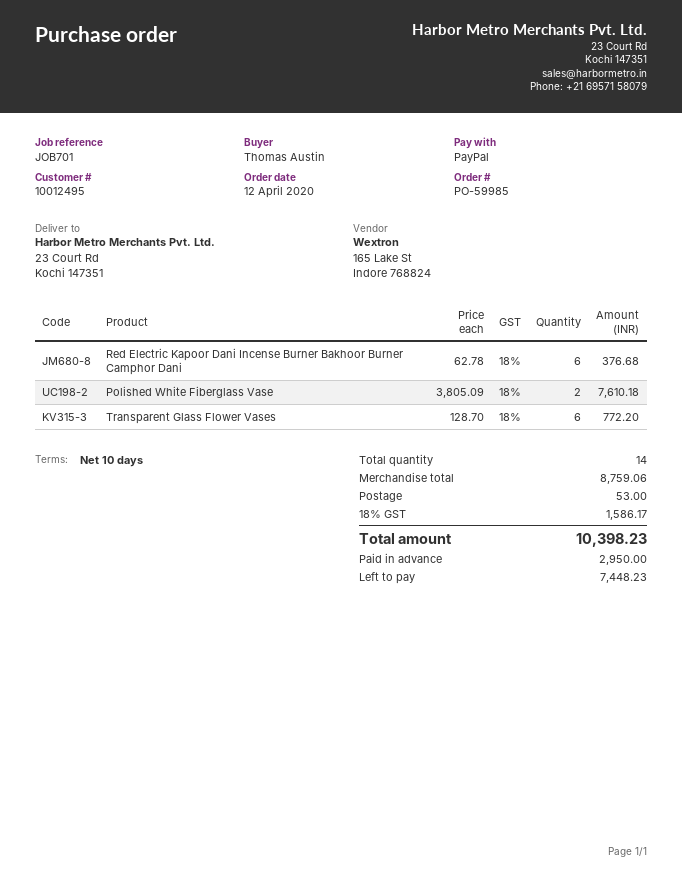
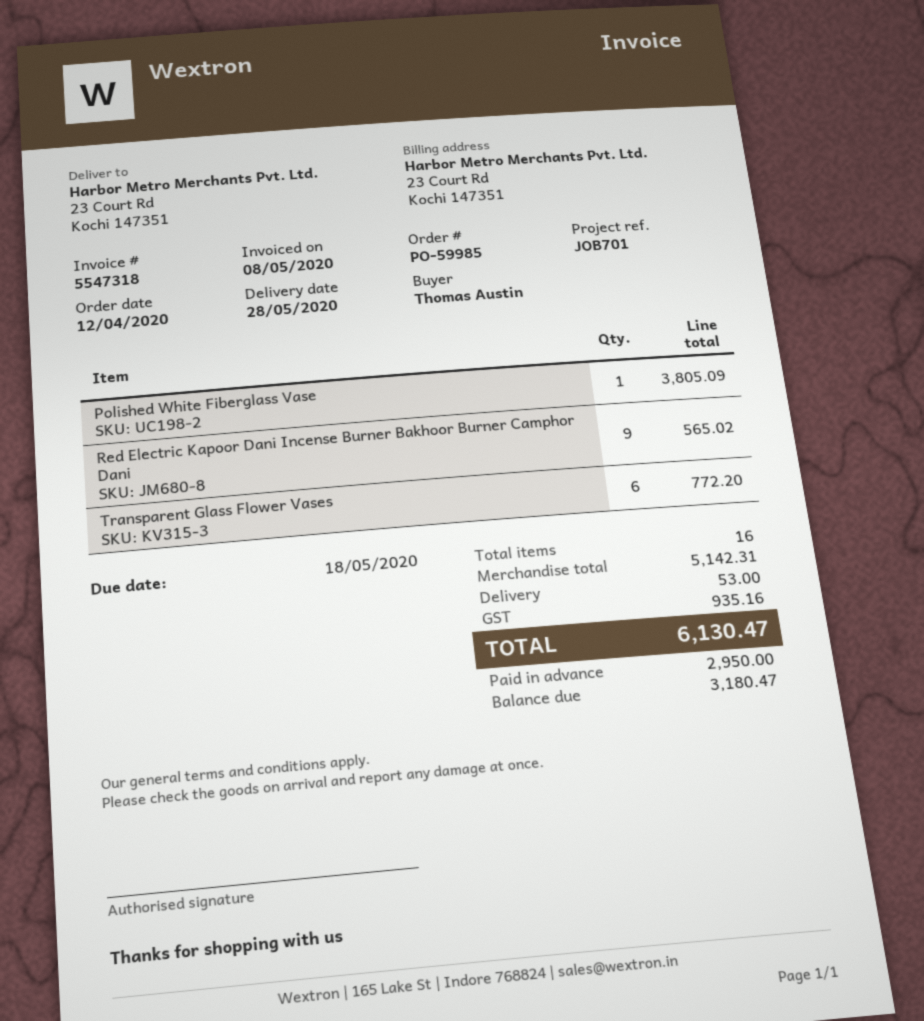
Red Electric Kapoor Dani Incense Burner Bakhoor Burner Camphor Dani: 6 for 376.68 -> 9 for 565.02
Polished White Fiberglass Vase: 2 for 7610.18 -> 1 for 3805.09
total quantity: 14 -> 16
subtotal: 8759.06 -> 5142.31
tax: 1586.17 -> 935.16
total: 10398.23 -> 6130.47
balance: 7448.23 -> 3180.47

